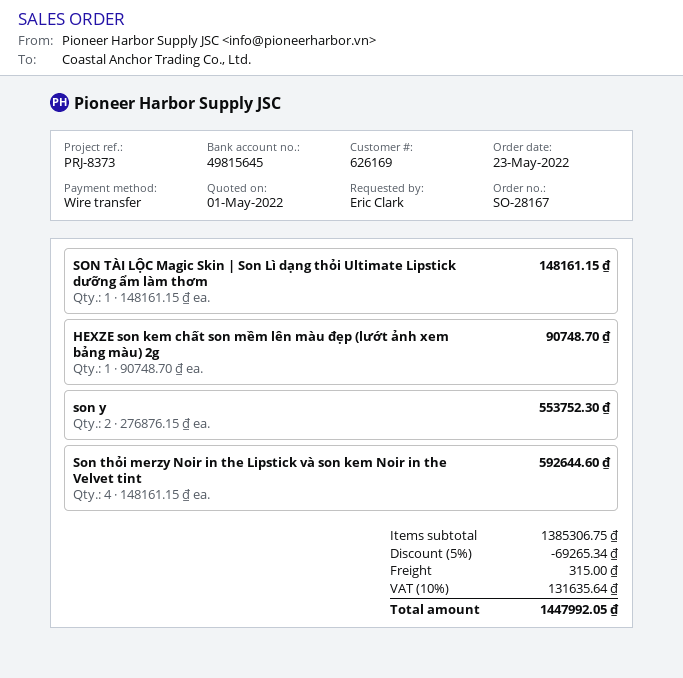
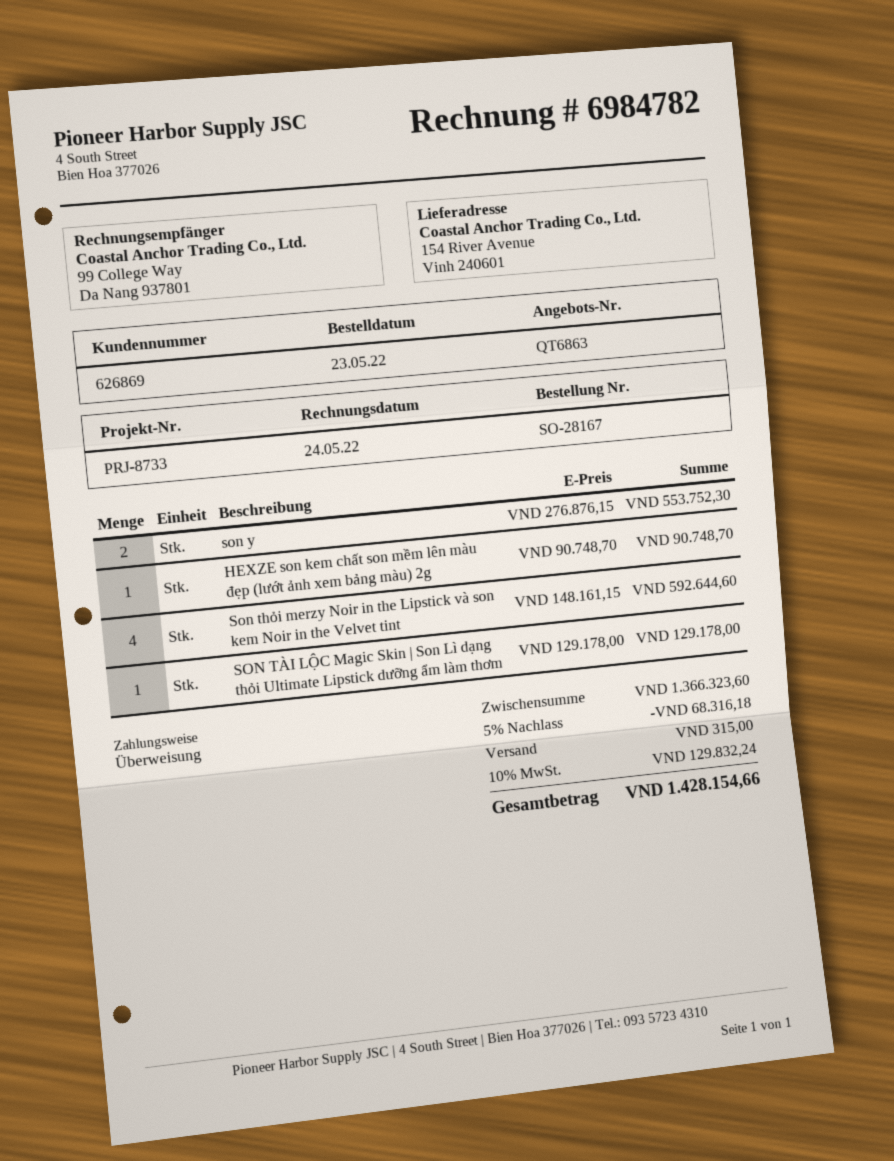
customer number: 626169 -> 626869
reference: PRJ-8373 -> PRJ-8733
SON TÀI LỘC Magic Skin | Son Lì dạng thỏi Ultimate Lipstick dưỡng ẩm làm thơm: 1 x 148161.15 = 148161.15 -> 1 x 129178.00 = 129178.00
subtotal: 1385306.75 -> 1366323.60
discount: 5% = 69265.34 -> 5% = 68316.18
tax: 10% = 131635.64 -> 10% = 129832.24
total: 1447992.05 -> 1428154.66

